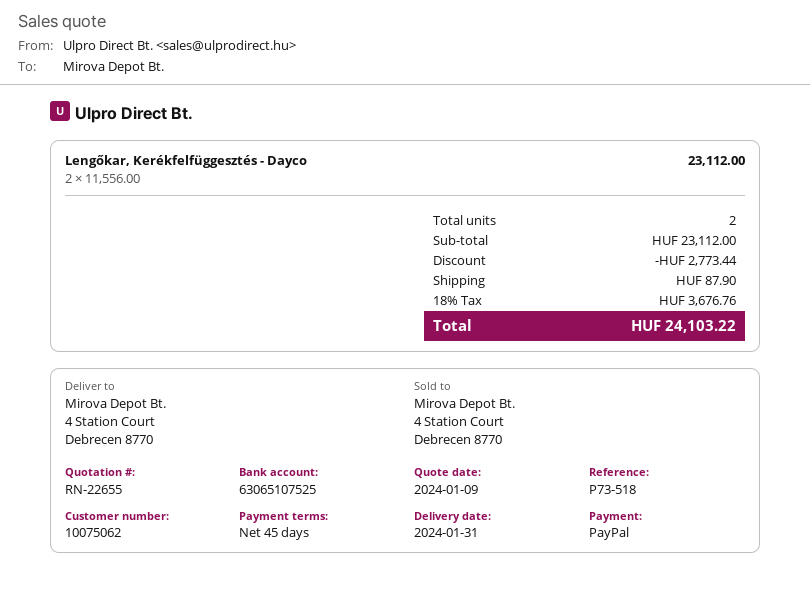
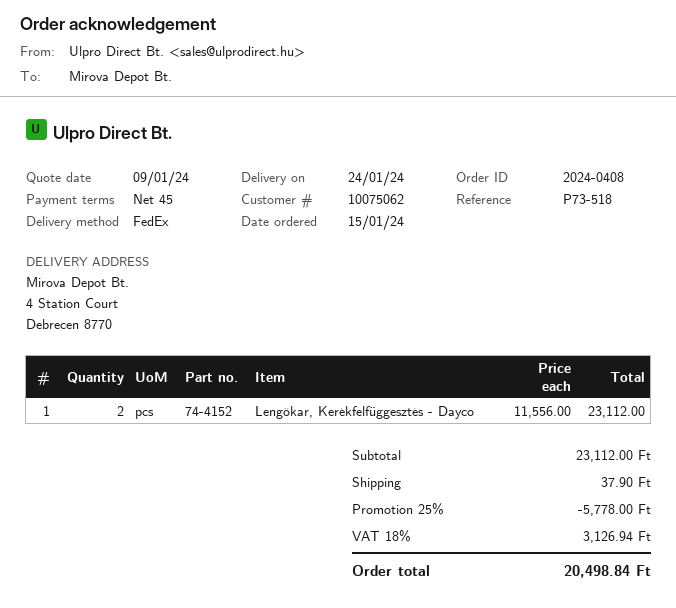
delivery date: 2024-01-31 -> 2024-01-24
discount: 2773.44 -> 5778.00
shipping: 87.90 -> 37.90
tax: 18% = 3676.76 -> 18% = 3126.94
total: 24103.22 -> 20498.84

